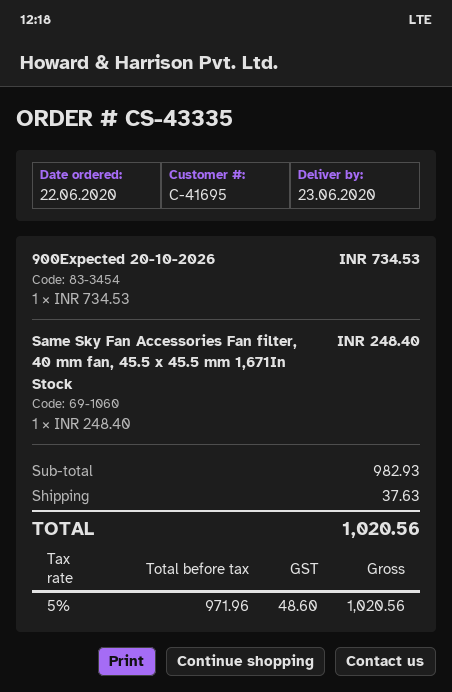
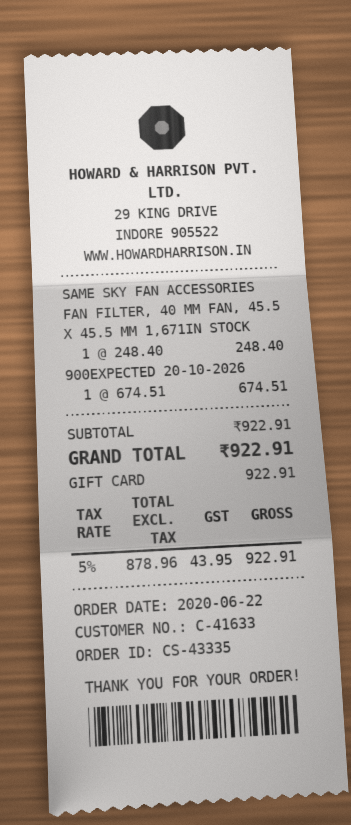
customer number: C-41695 -> C-41633
900Expected 20-10-2026: 1 x 734.53 = 734.53 -> 1 x 674.51 = 674.51
subtotal: 982.93 -> 922.91
shipping: 37.63 -> none
net: 971.96 -> 878.96
tax: 5% = 48.60 -> 5% = 43.95
total: 1020.56 -> 922.91

